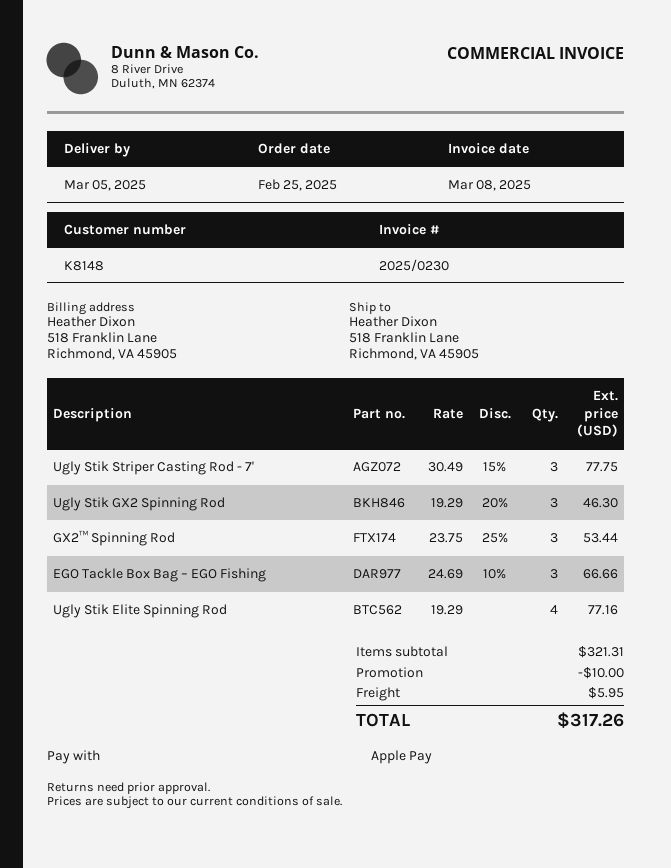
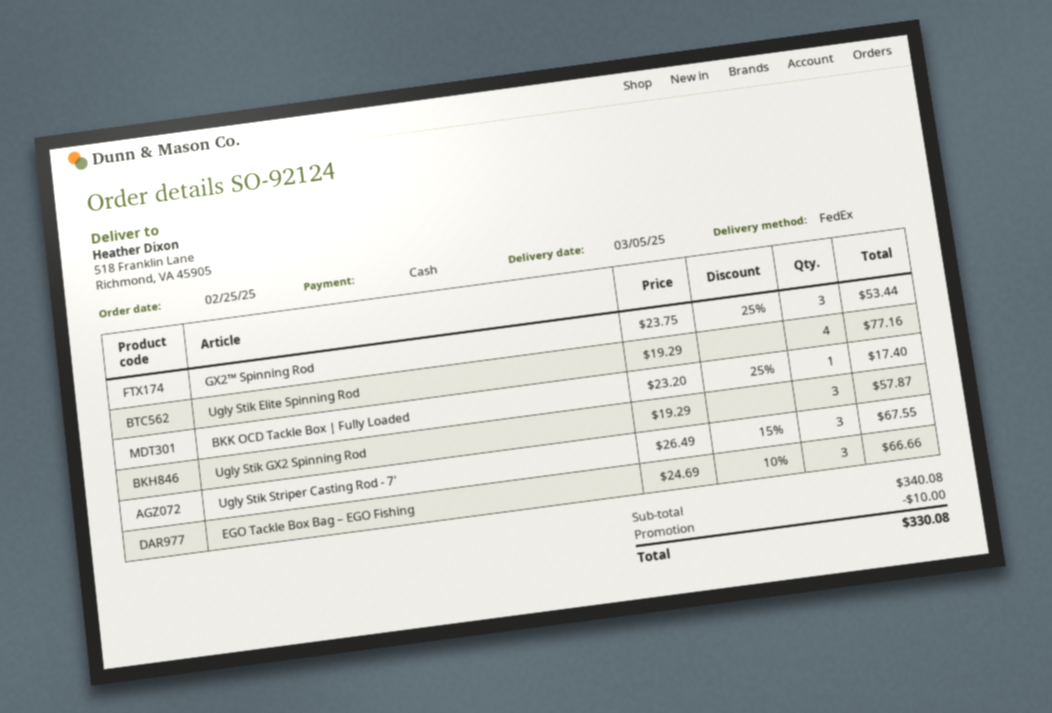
payment method: Apple Pay -> cash
Ugly Stik Striper Casting Rod - 7': 3 x 30.49 - 15% = 77.75 -> 3 x 26.49 - 15% = 67.55
Ugly Stik GX2 Spinning Rod: 3 x 19.29 - 20% = 46.30 -> 3 x 19.29 = 57.87
BKK OCD Tackle Box | Fully Loaded: none -> 1 x 23.20 - 25% = 17.40
subtotal: 321.31 -> 340.08
shipping: 5.95 -> none
total: 317.26 -> 330.08

